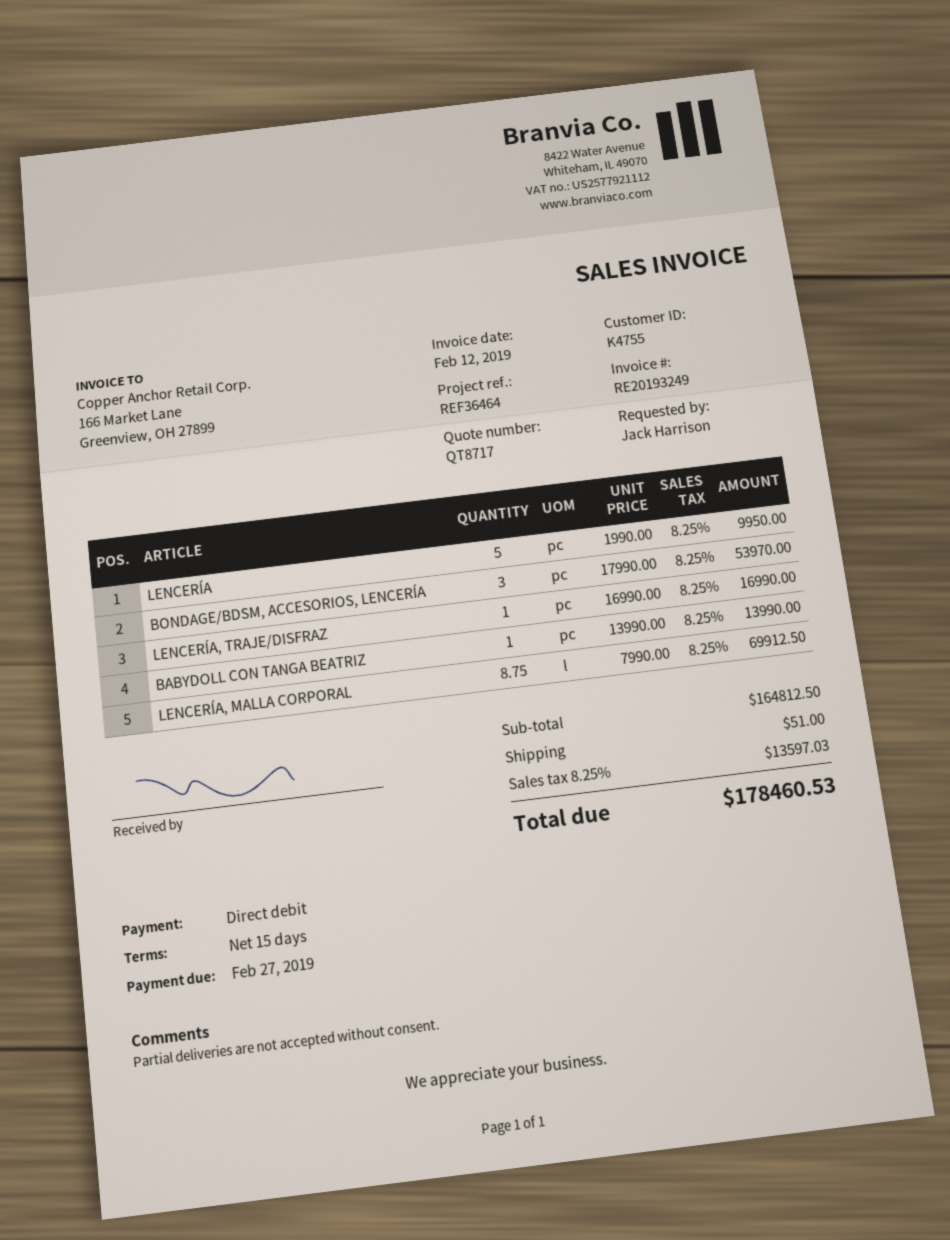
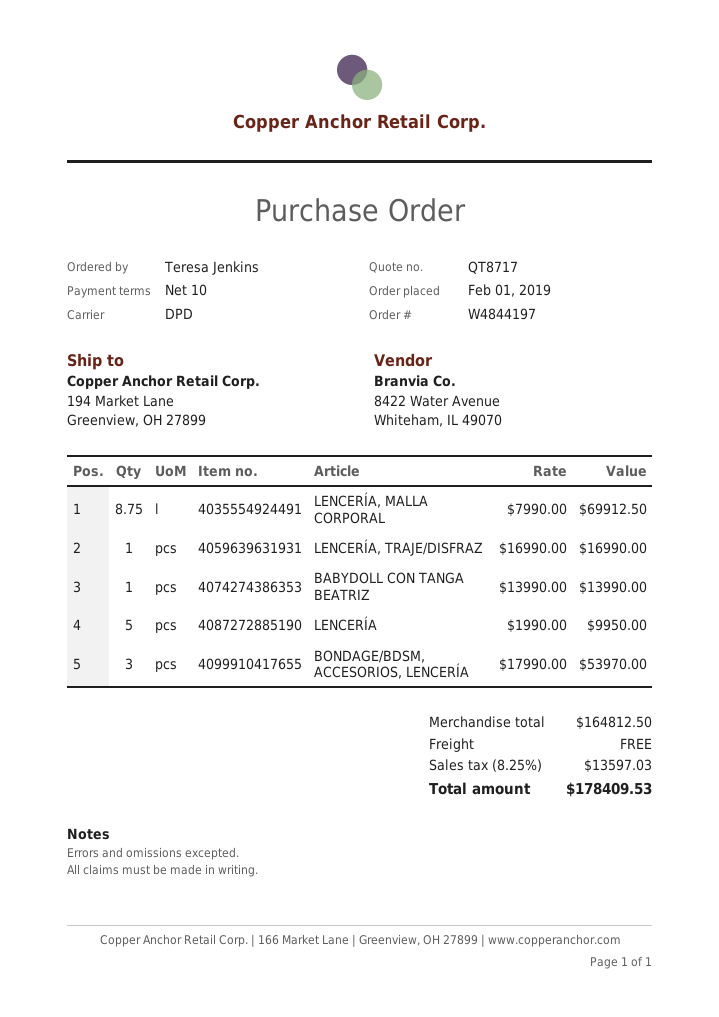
payment terms: 15 days -> 10 days
ordered by: Jack Harrison -> Teresa Jenkins
shipping: 51.00 -> 0.00
total: 178460.53 -> 178409.53

